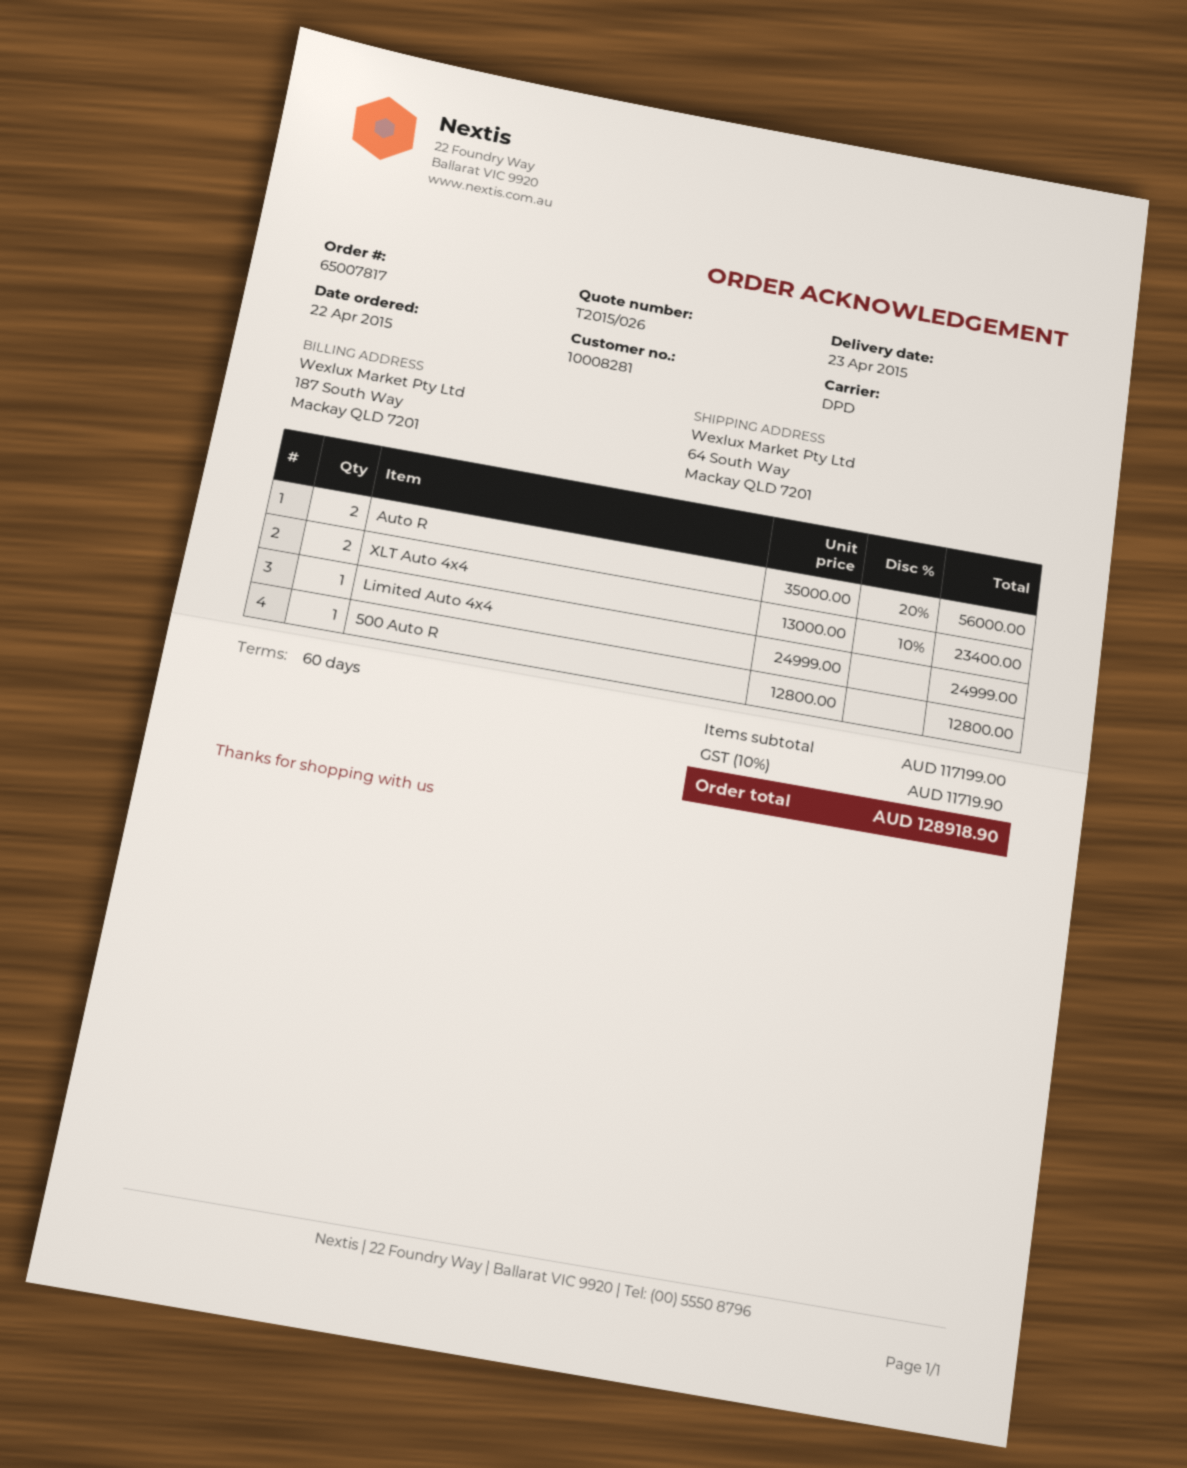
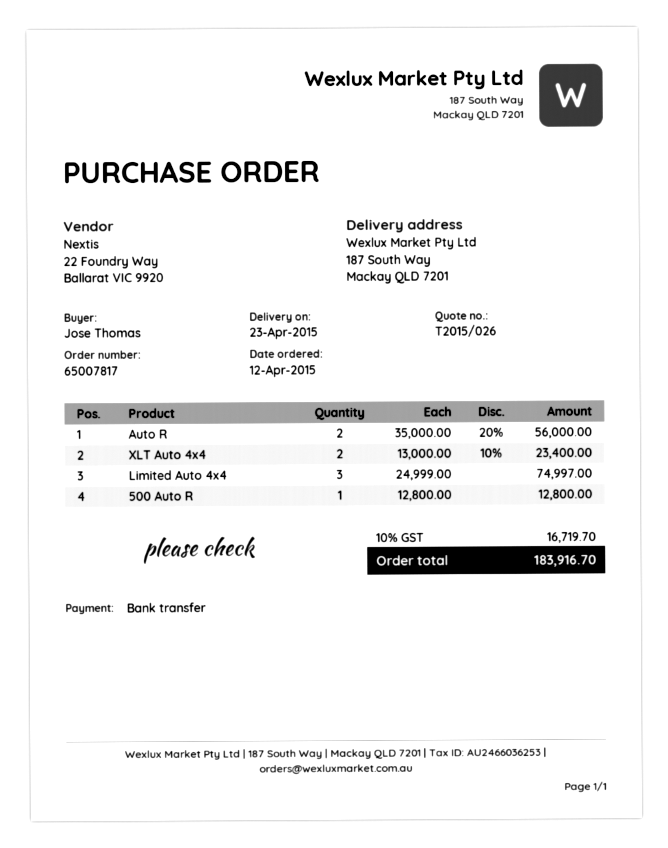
order date: 2015-04-22 -> 2015-04-12
ship to: 64 South Way, Mackay QLD 7201 -> 187 South Way, Mackay QLD 7201
Limited Auto 4x4: 1 x 24999.00 = 24999.00 -> 3 x 24999.00 = 74997.00
tax: 10% = 11719.90 -> 10% = 16719.70
total: 128918.90 -> 183916.70

